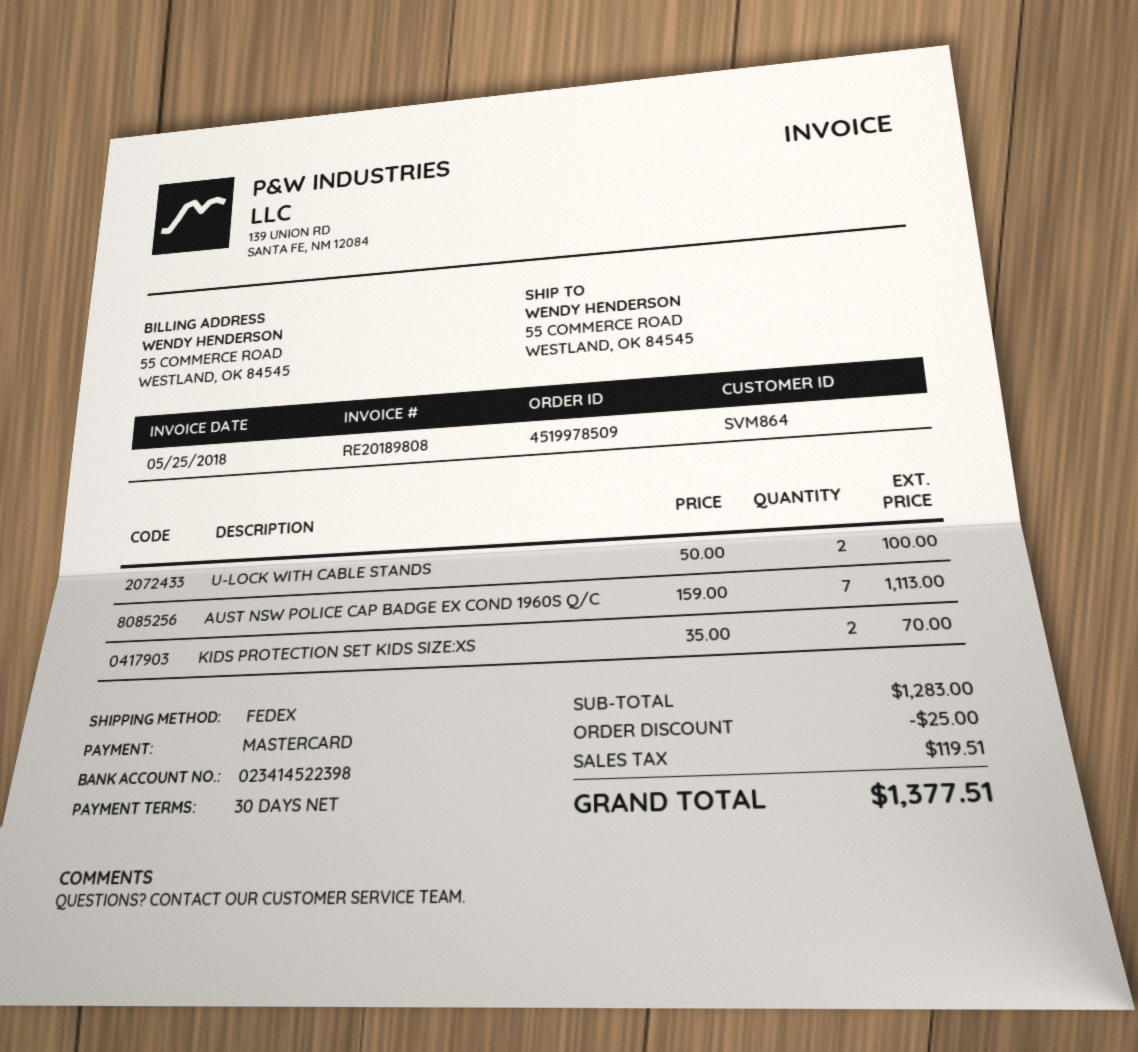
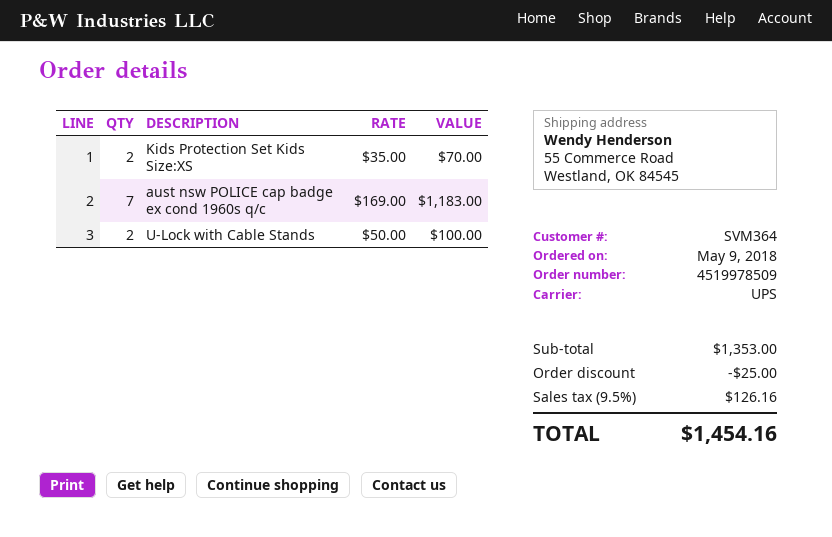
customer number: SVM864 -> SVM364
shipping method: FedEx -> UPS
AUST NSW POLICE CAP BADGE EX COND 1960S Q/C: 7 x 159.00 = 1113.00 -> 7 x 169.00 = 1183.00
subtotal: 1283.00 -> 1353.00
tax: 119.51 -> 126.16
total: 1377.51 -> 1454.16

